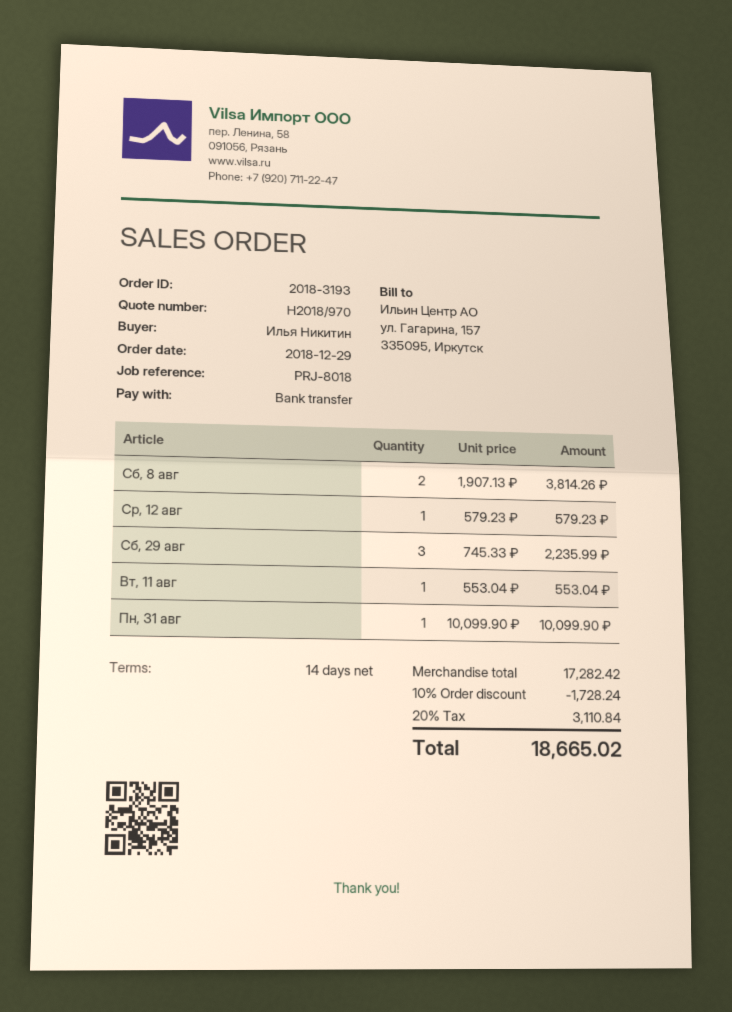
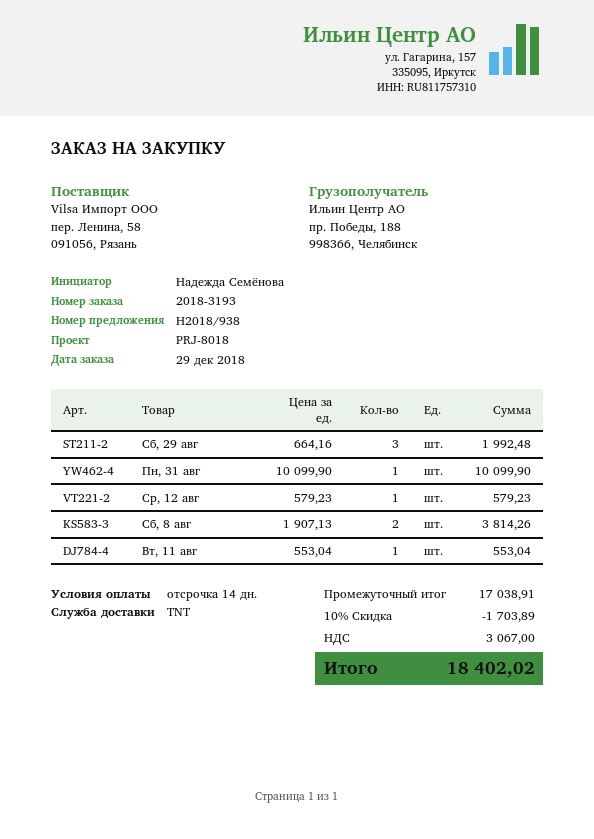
quote number: H2018/970 -> H2018/938
ordered by: Илья Никитин -> Надежда Семёнова
Сб, 29 авг: 3 x 745.33 = 2235.99 -> 3 x 664.16 = 1992.48
subtotal: 17282.42 -> 17038.91
discount: 10% = 1728.24 -> 10% = 1703.89
tax: 3110.84 -> 3067.00
total: 18665.02 -> 18402.02

